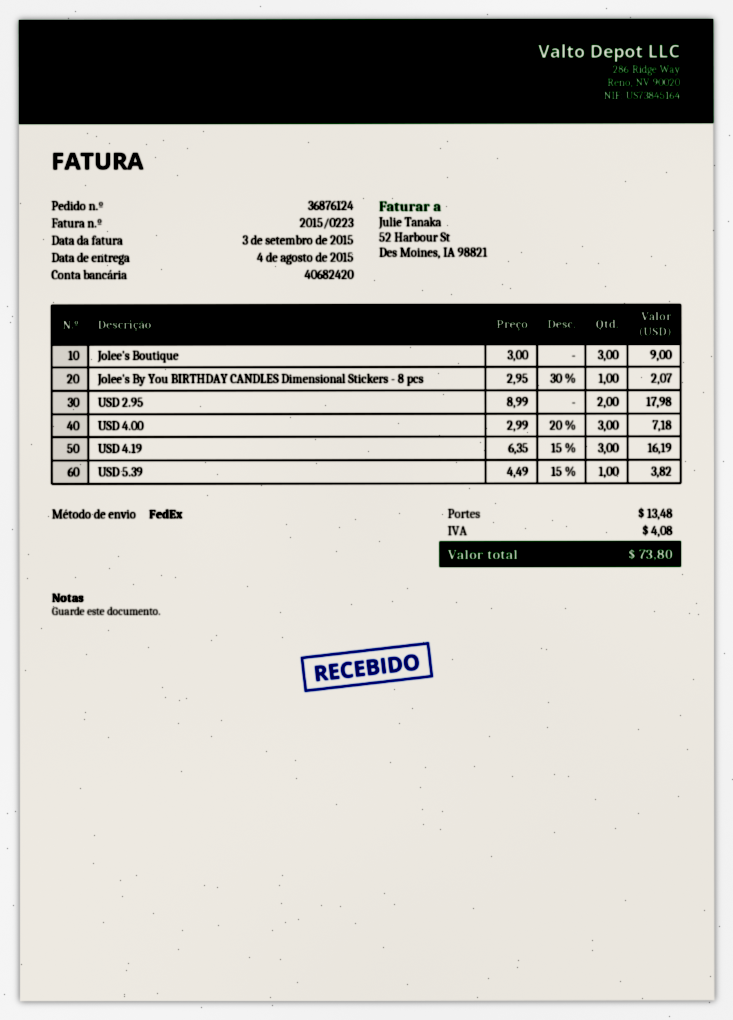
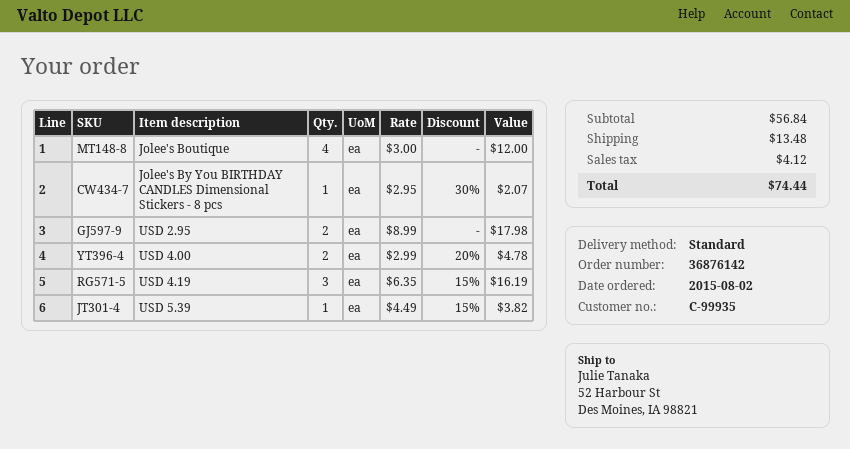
order number: 36876124 -> 36876142
shipping method: FedEx -> standard
Jolee's Boutique: 3 x 3.00 = 9.00 -> 4 x 3.00 = 12.00
USD 4.00: 3 x 2.99 - 20% = 7.18 -> 2 x 2.99 - 20% = 4.78
tax: 4.08 -> 4.12
total: 73.80 -> 74.44

